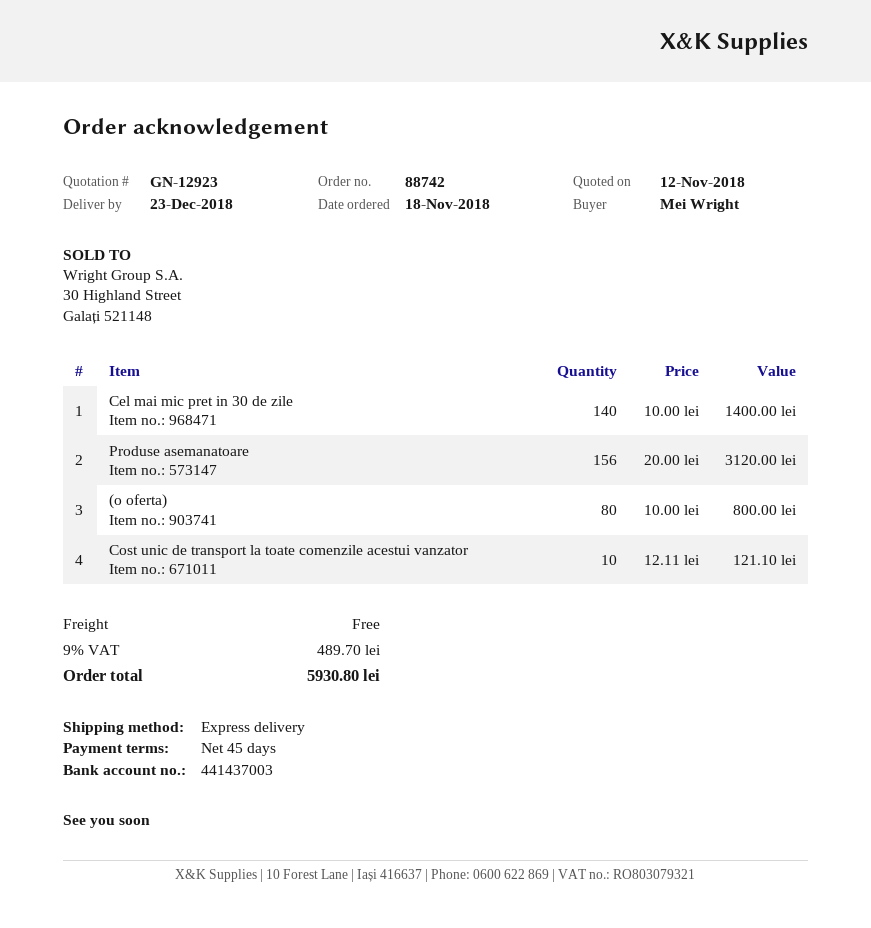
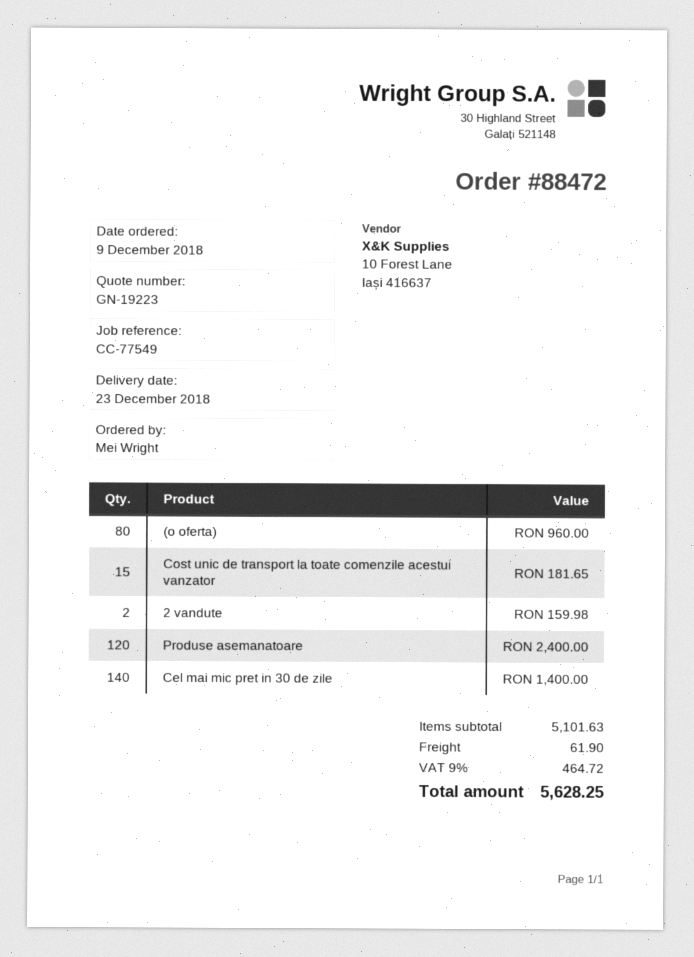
quote number: GN-12923 -> GN-19223
order number: 88742 -> 88472
order date: 2018-11-18 -> 2018-12-09
Produse asemanatoare: 156 for 3120.00 -> 120 for 2400.00
(o oferta): 80 for 800.00 -> 80 for 960.00
Cost unic de transport la toate comenzile acestui vanzator: 10 for 121.10 -> 15 for 181.65
2 vandute: none -> 2 for 159.98
shipping: 0.00 -> 61.90
tax: 9% = 489.70 -> 9% = 464.72
total: 5930.80 -> 5628.25

